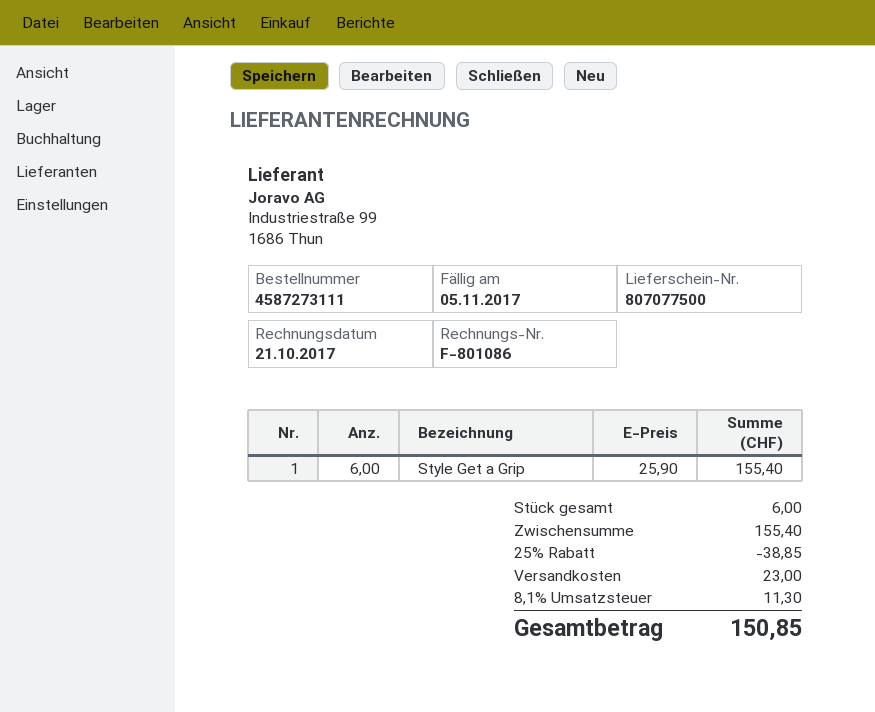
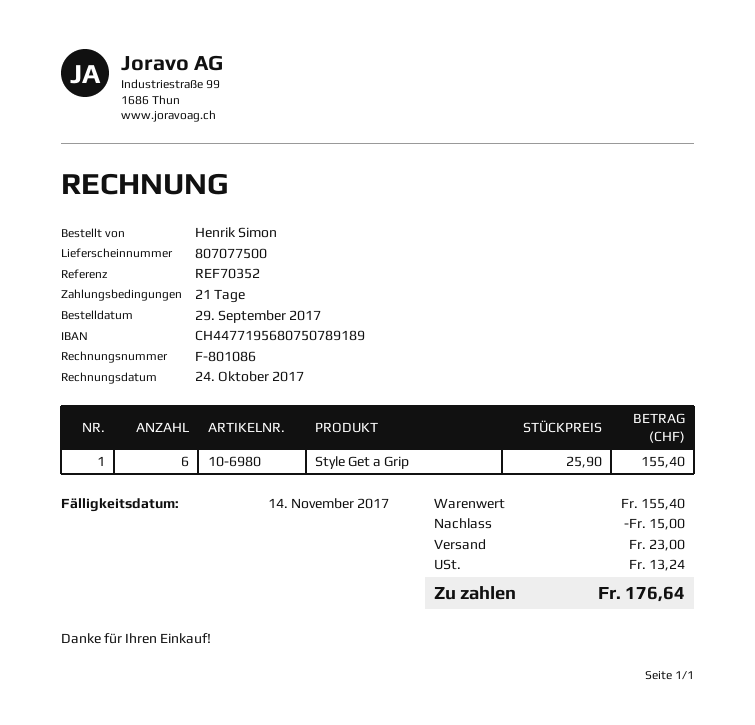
invoice date: 2017-10-21 -> 2017-10-24
due date: 2017-11-05 -> 2017-11-14
discount: 38.85 -> 15.00
tax: 11.30 -> 13.24
total: 150.85 -> 176.64

